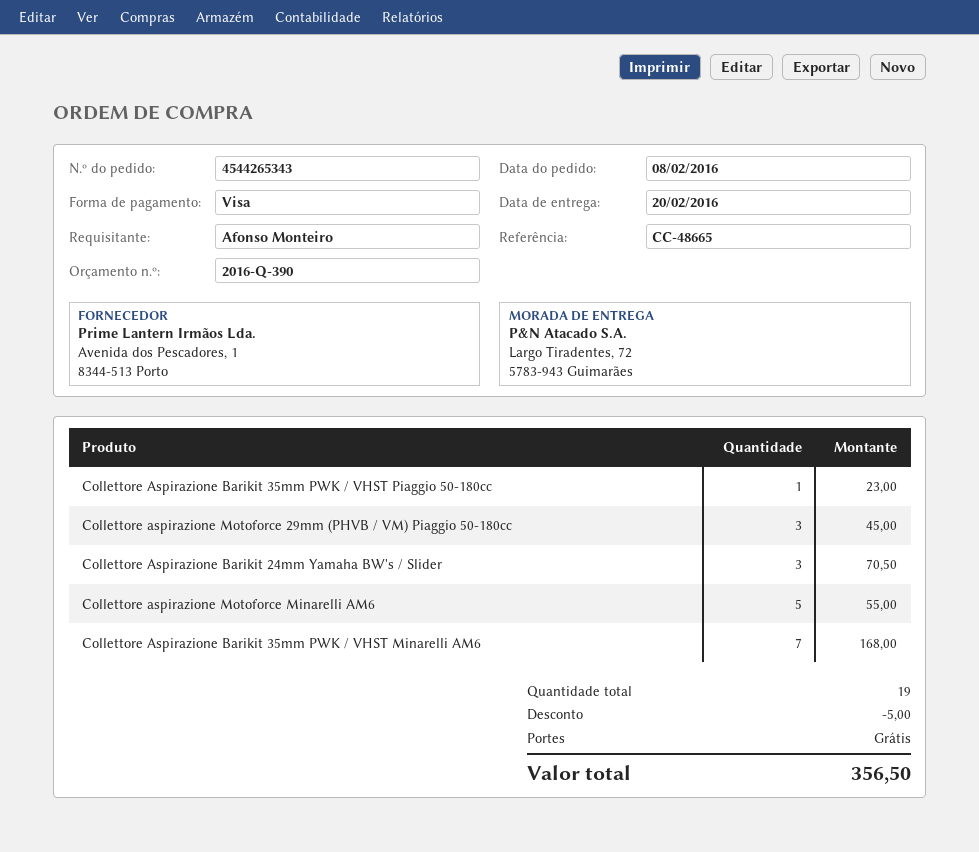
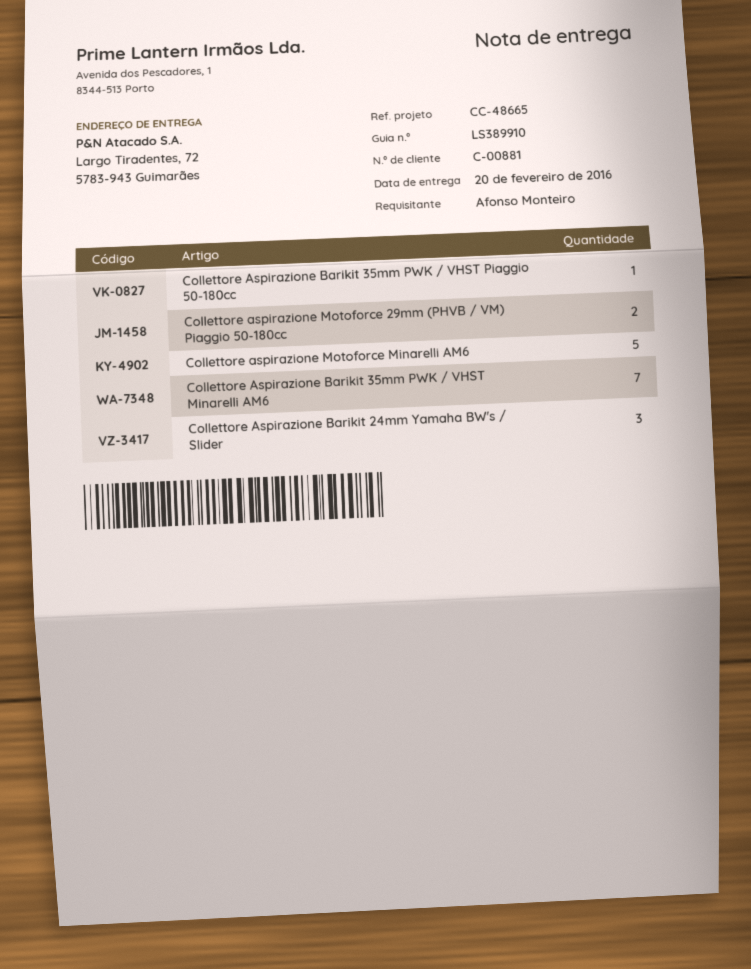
Collettore aspirazione Motoforce 29mm (PHVB / VM) Piaggio 50-180cc: 3 -> 2

